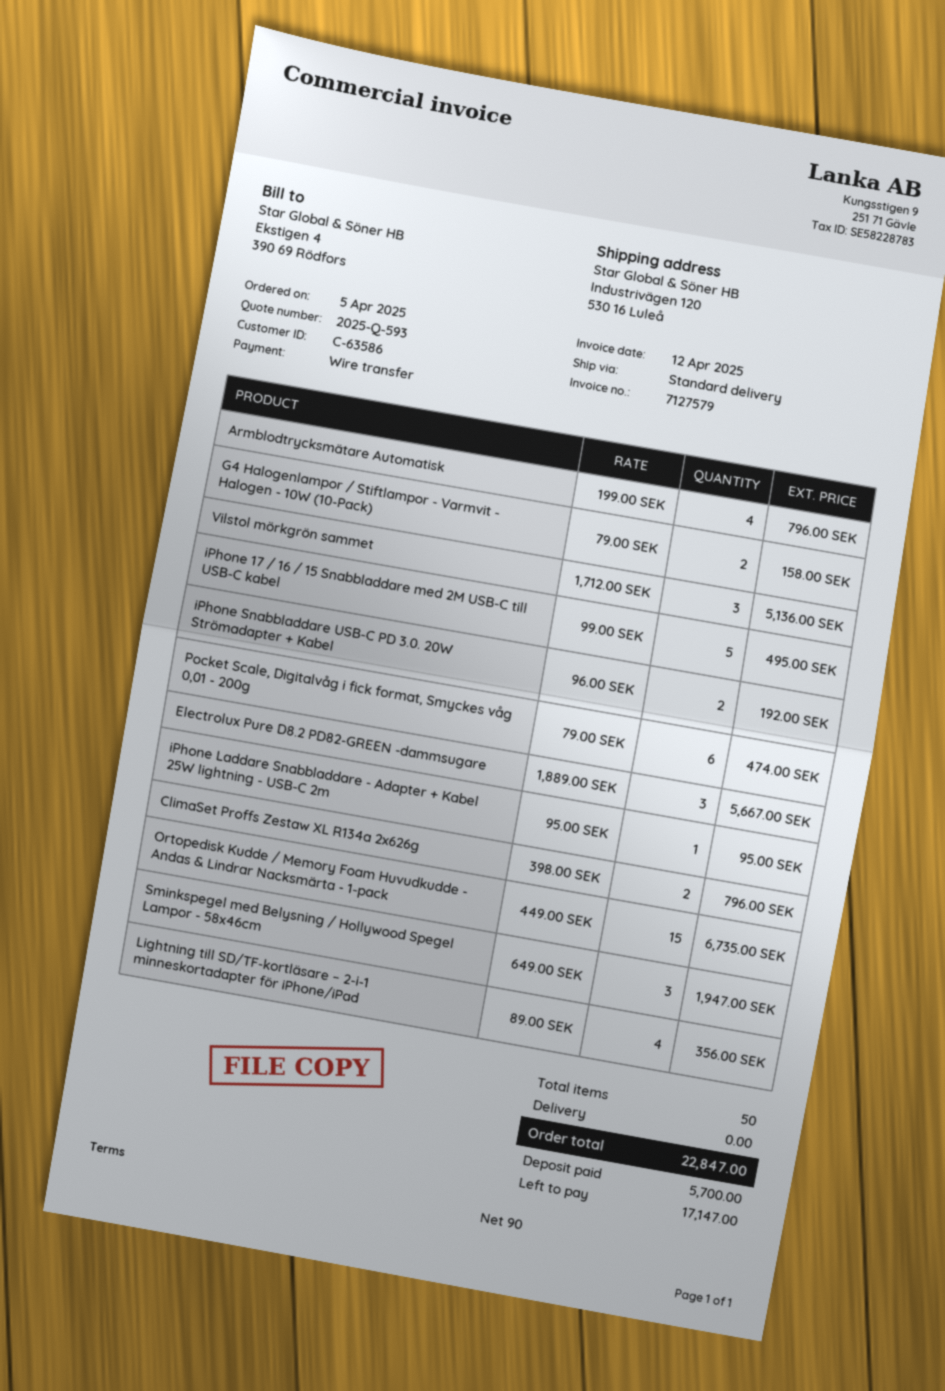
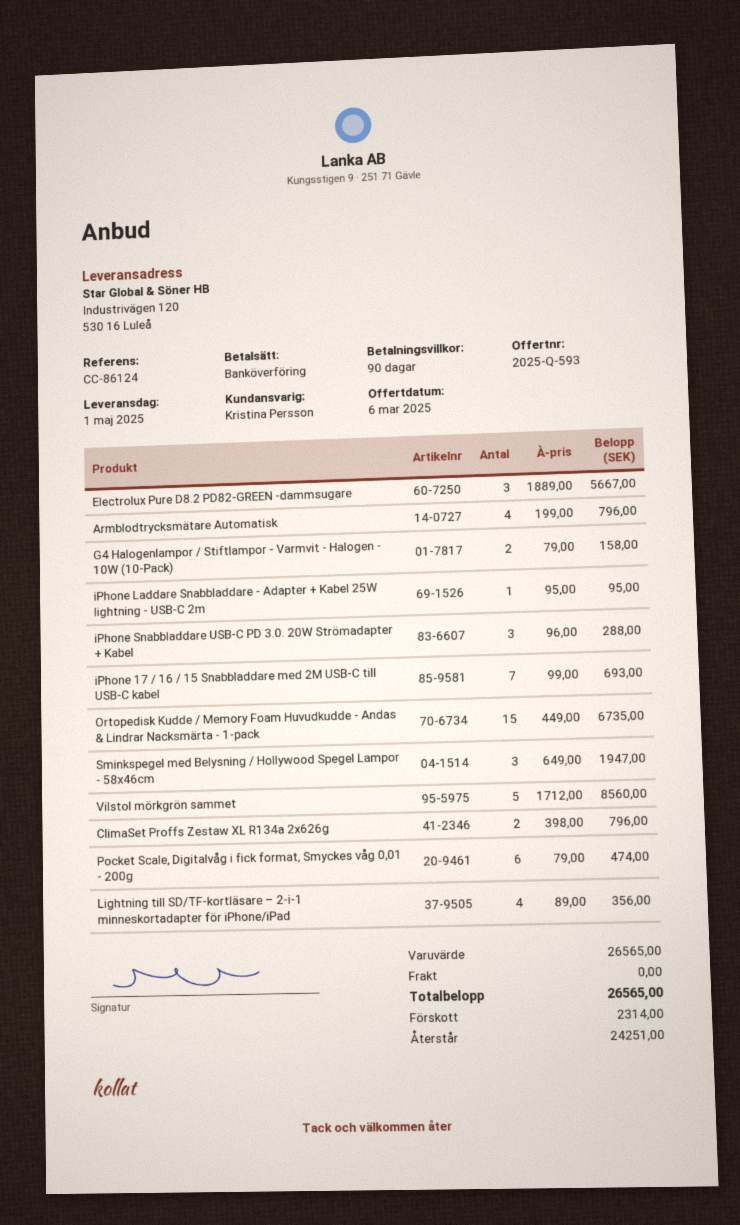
Vilstol mörkgrön sammet: 3 x 1712.00 = 5136.00 -> 5 x 1712.00 = 8560.00
iPhone 17 / 16 / 15 Snabbladdare med 2M USB-C till USB-C kabel: 5 x 99.00 = 495.00 -> 7 x 99.00 = 693.00
iPhone Snabbladdare USB-C PD 3.0. 20W Strömadapter + Kabel: 2 x 96.00 = 192.00 -> 3 x 96.00 = 288.00
total: 22847.00 -> 26565.00
deposit: 5700.00 -> 2314.00
balance: 17147.00 -> 24251.00

